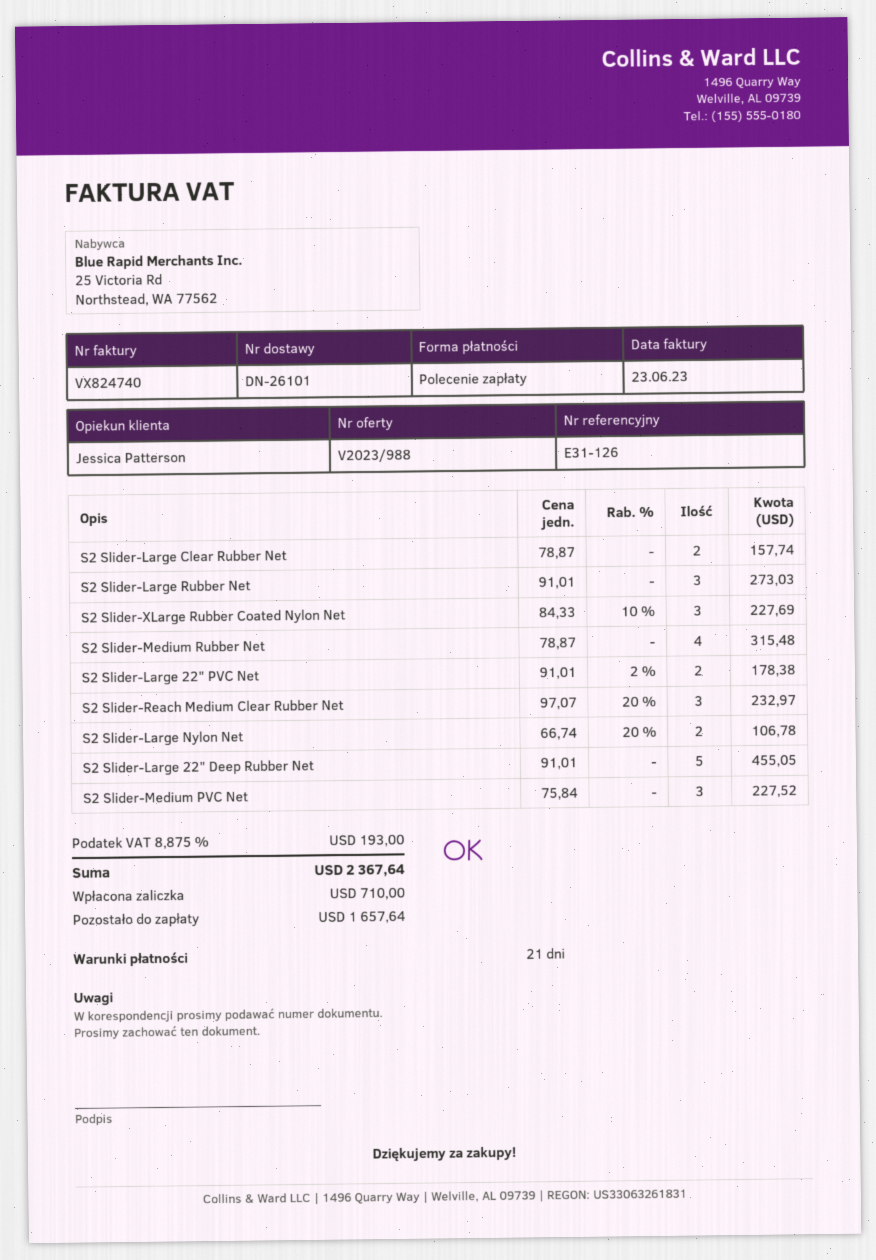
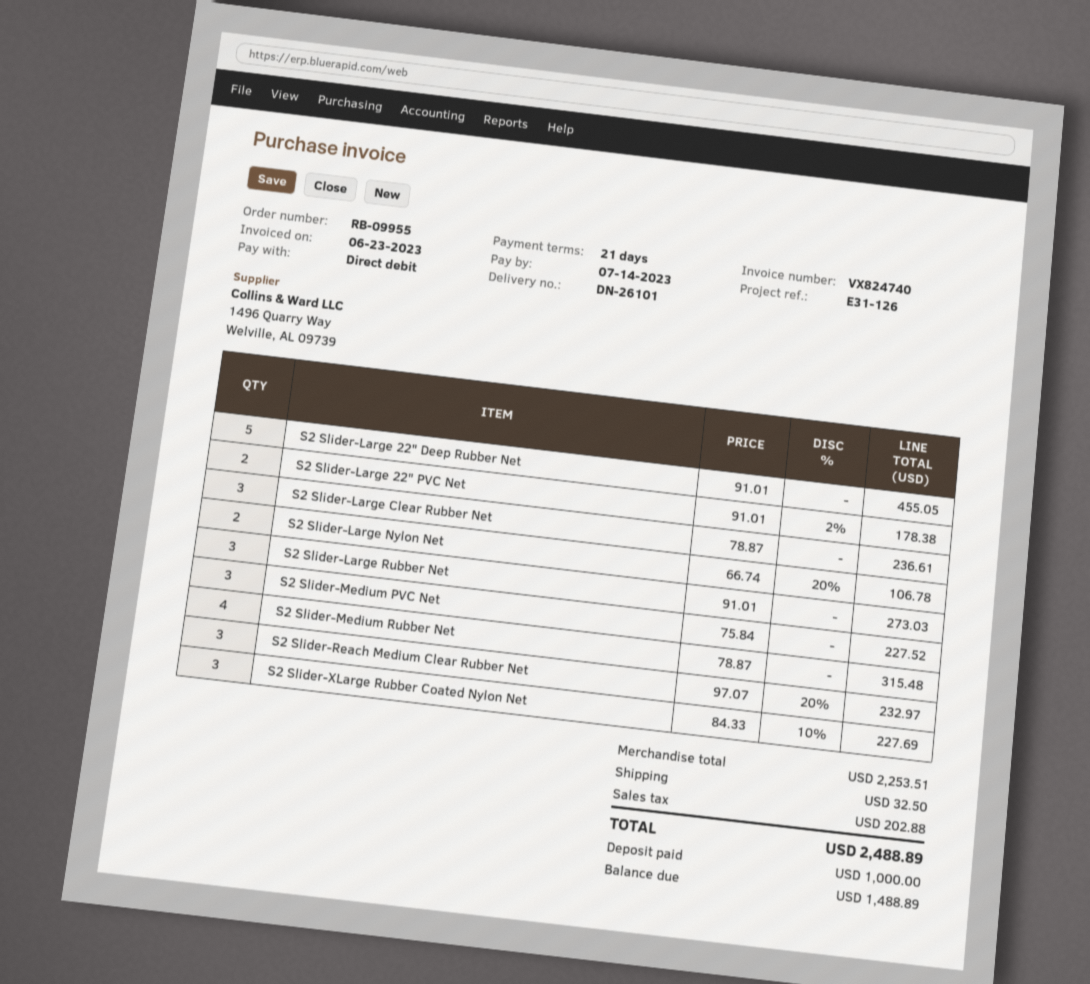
S2 Slider-Large Clear Rubber Net: 2 x 78.87 = 157.74 -> 3 x 78.87 = 236.61
shipping: none -> 32.50
tax: 193.00 -> 202.88
total: 2367.64 -> 2488.89
deposit: 710.00 -> 1000.00
balance: 1657.64 -> 1488.89

